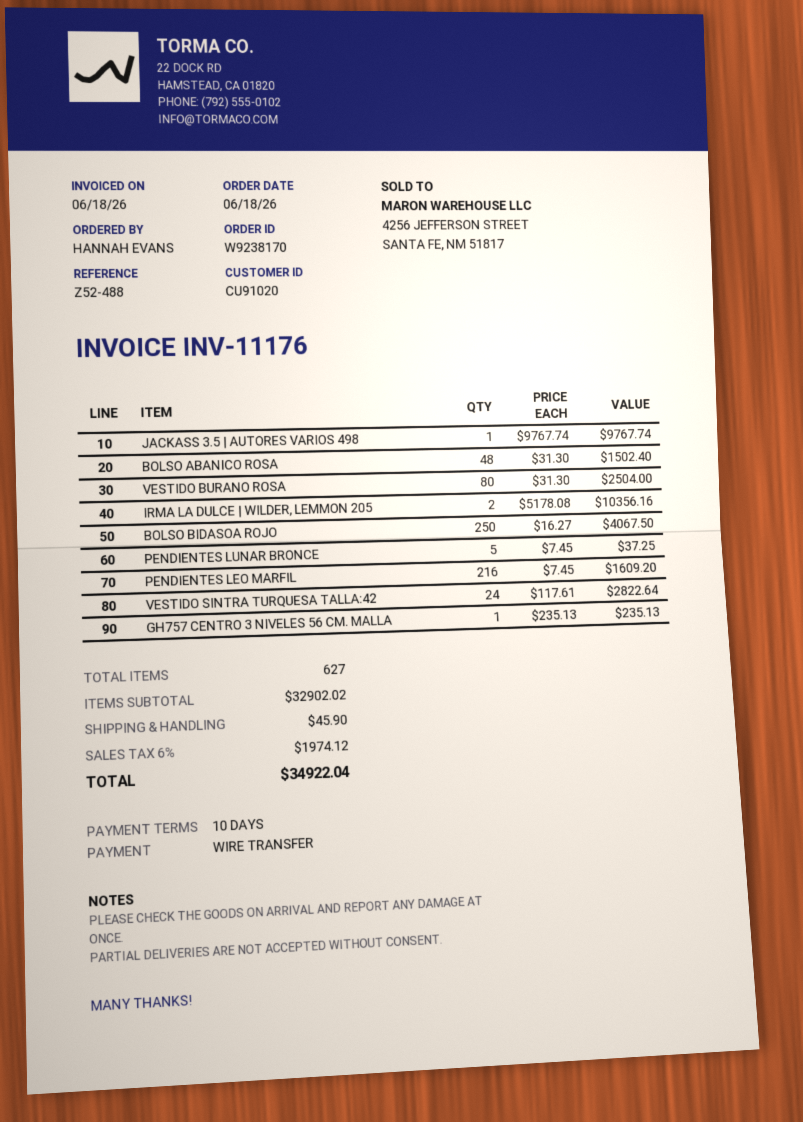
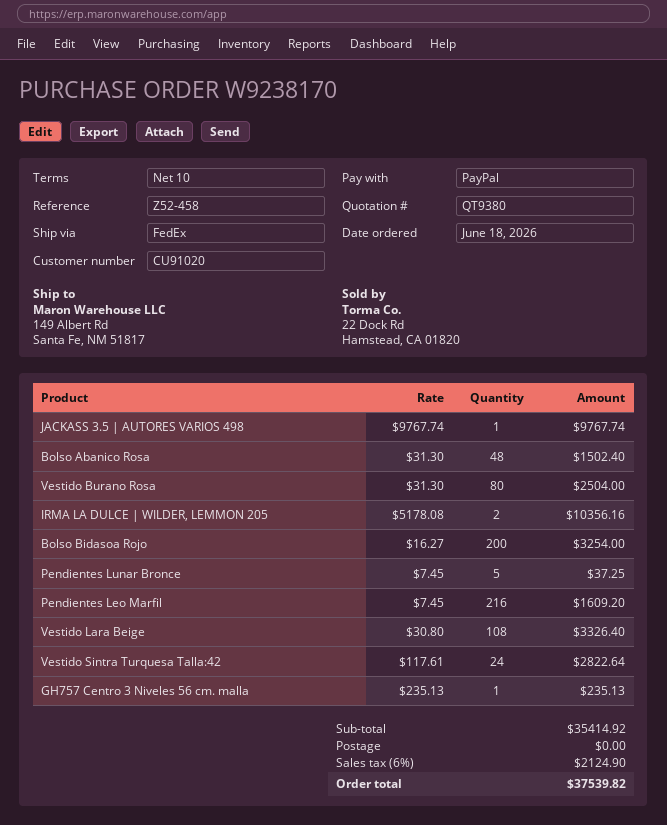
reference: Z52-488 -> Z52-458
payment method: bank transfer -> PayPal
BOLSO BIDASOA ROJO: 250 x 16.27 = 4067.50 -> 200 x 16.27 = 3254.00
Vestido Lara Beige: none -> 108 x 30.80 = 3326.40
subtotal: 32902.02 -> 35414.92
shipping: 45.90 -> 0.00
tax: 6% = 1974.12 -> 6% = 2124.90
total: 34922.04 -> 37539.82

